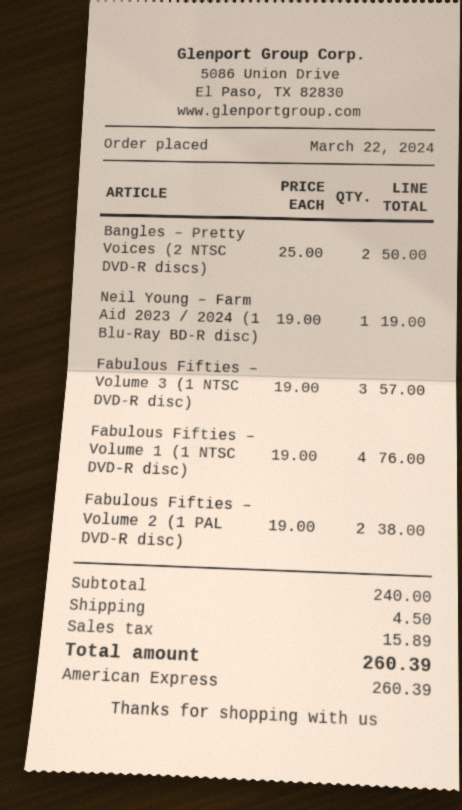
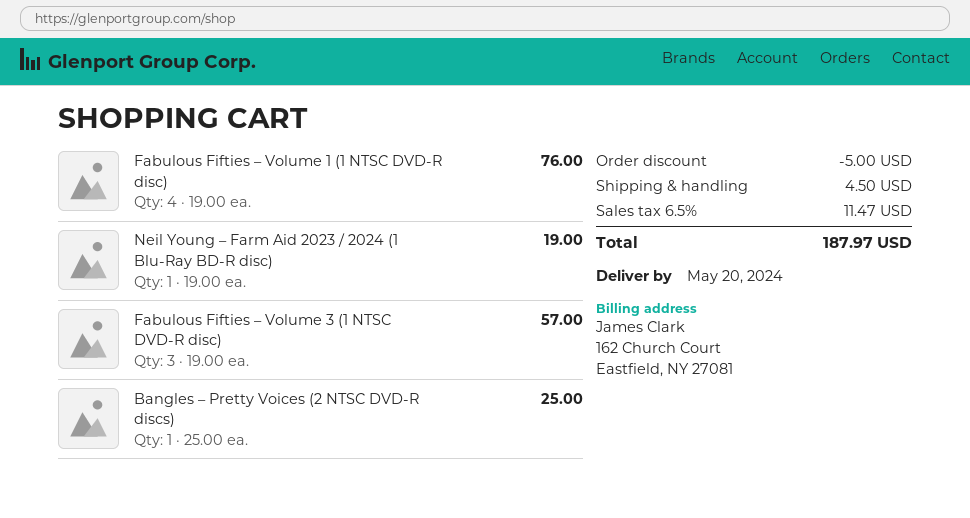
Bangles – Pretty Voices (2 NTSC DVD-R discs): 2 x 25.00 = 50.00 -> 1 x 25.00 = 25.00
Fabulous Fifties – Volume 2 (1 PAL DVD-R disc): 2 x 19.00 = 38.00 -> none
discount: none -> 5.00
tax: 15.89 -> 11.47
total: 260.39 -> 187.97

